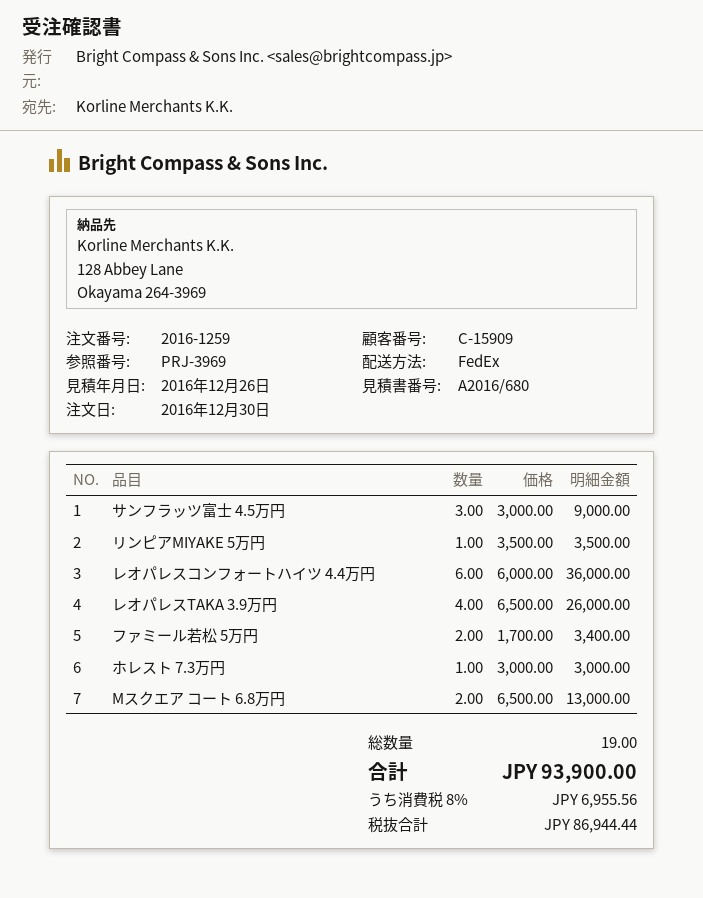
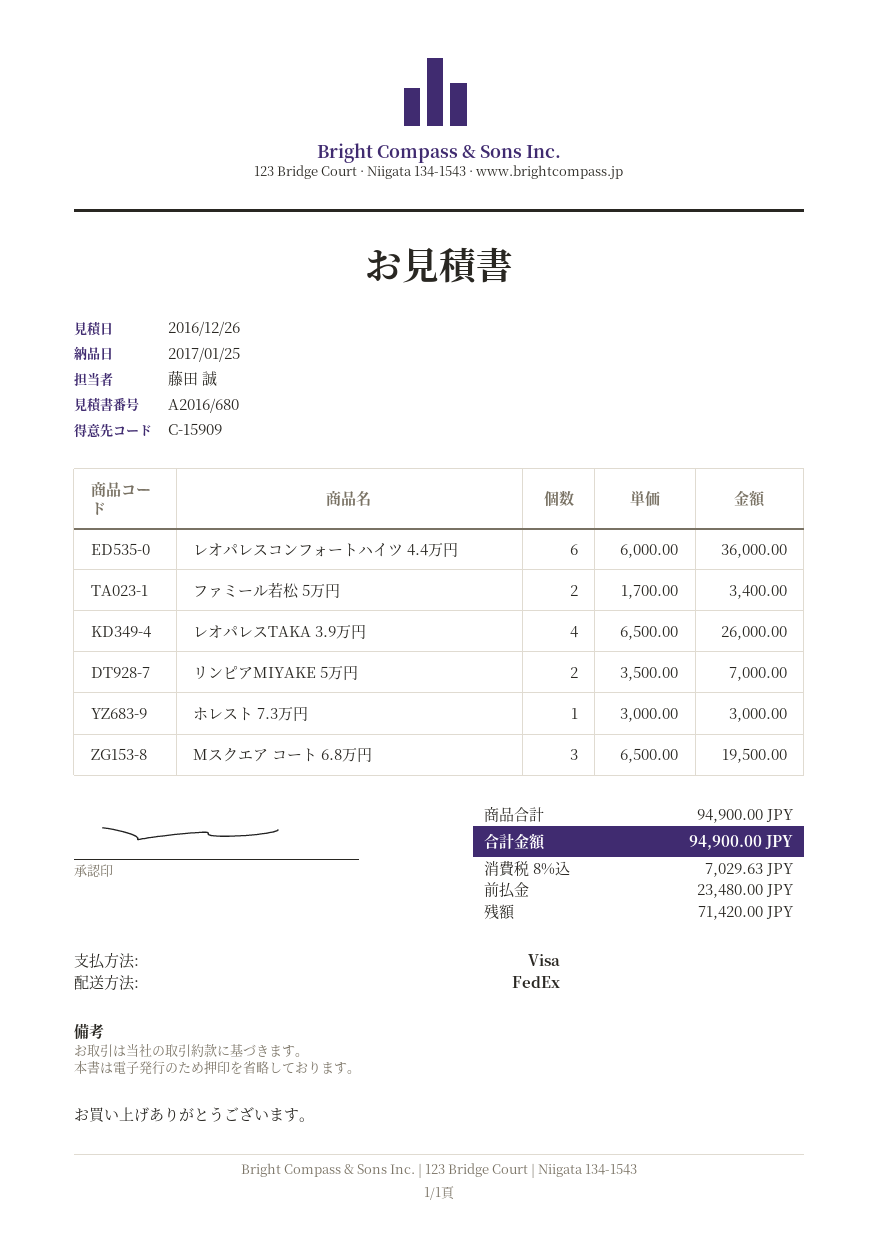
サンフラッツ富士 4.5万円: 3 x 3000.00 = 9000.00 -> none
リンピアMIYAKE 5万円: 1 x 3500.00 = 3500.00 -> 2 x 3500.00 = 7000.00
Mスクエア コート 6.8万円: 2 x 6500.00 = 13000.00 -> 3 x 6500.00 = 19500.00
tax: 8% = 6955.56 -> 8% = 7029.63
total: 93900.00 -> 94900.00

